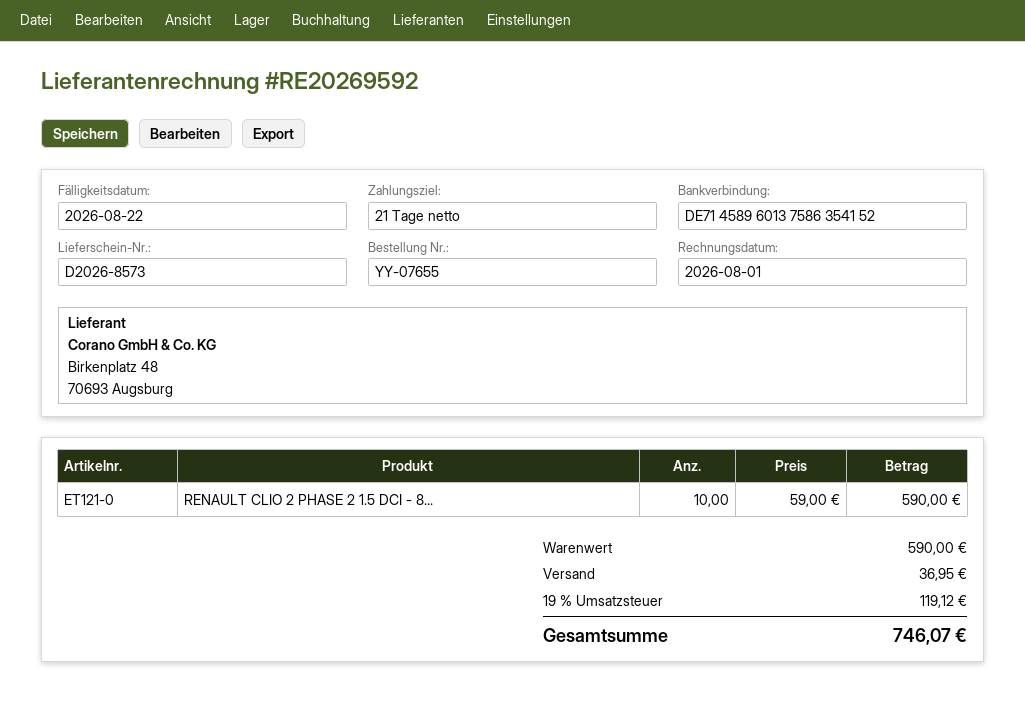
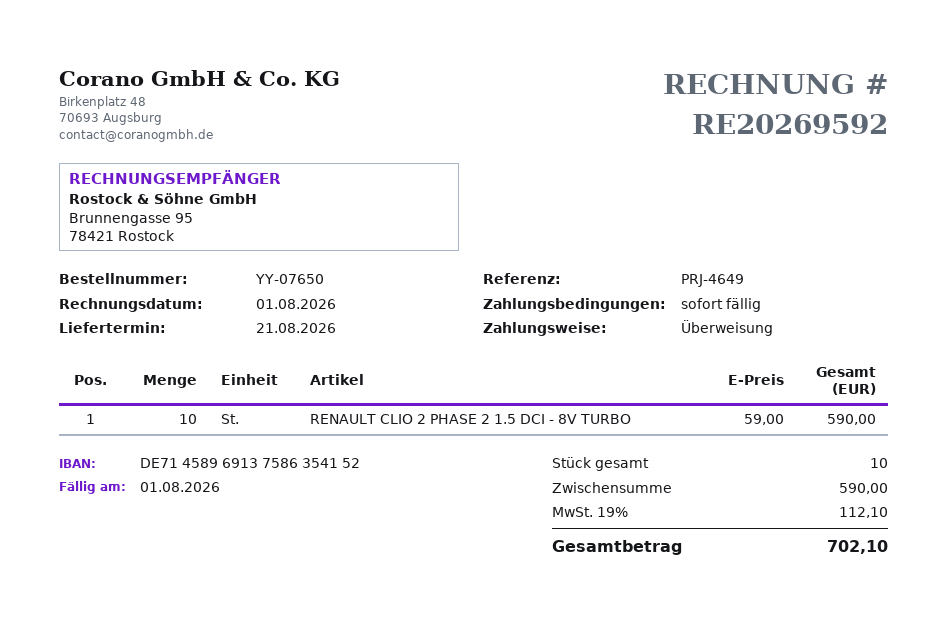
order number: YY-07655 -> YY-07650
payment terms: 21 days -> on receipt
due date: 2026-08-22 -> 2026-08-01
bank account: DE71458960137586354152 -> DE71458969137586354152
shipping: 36.95 -> none
tax: 19% = 119.12 -> 19% = 112.10
total: 746.07 -> 702.10

